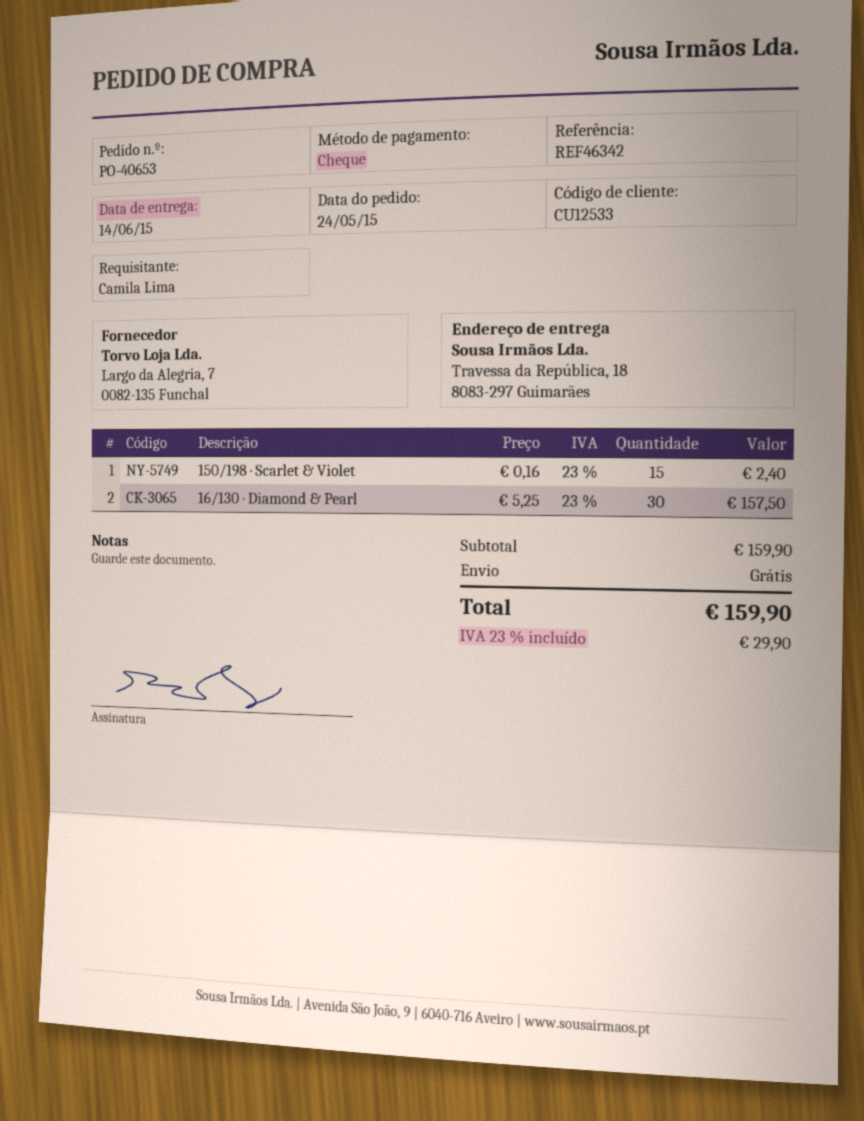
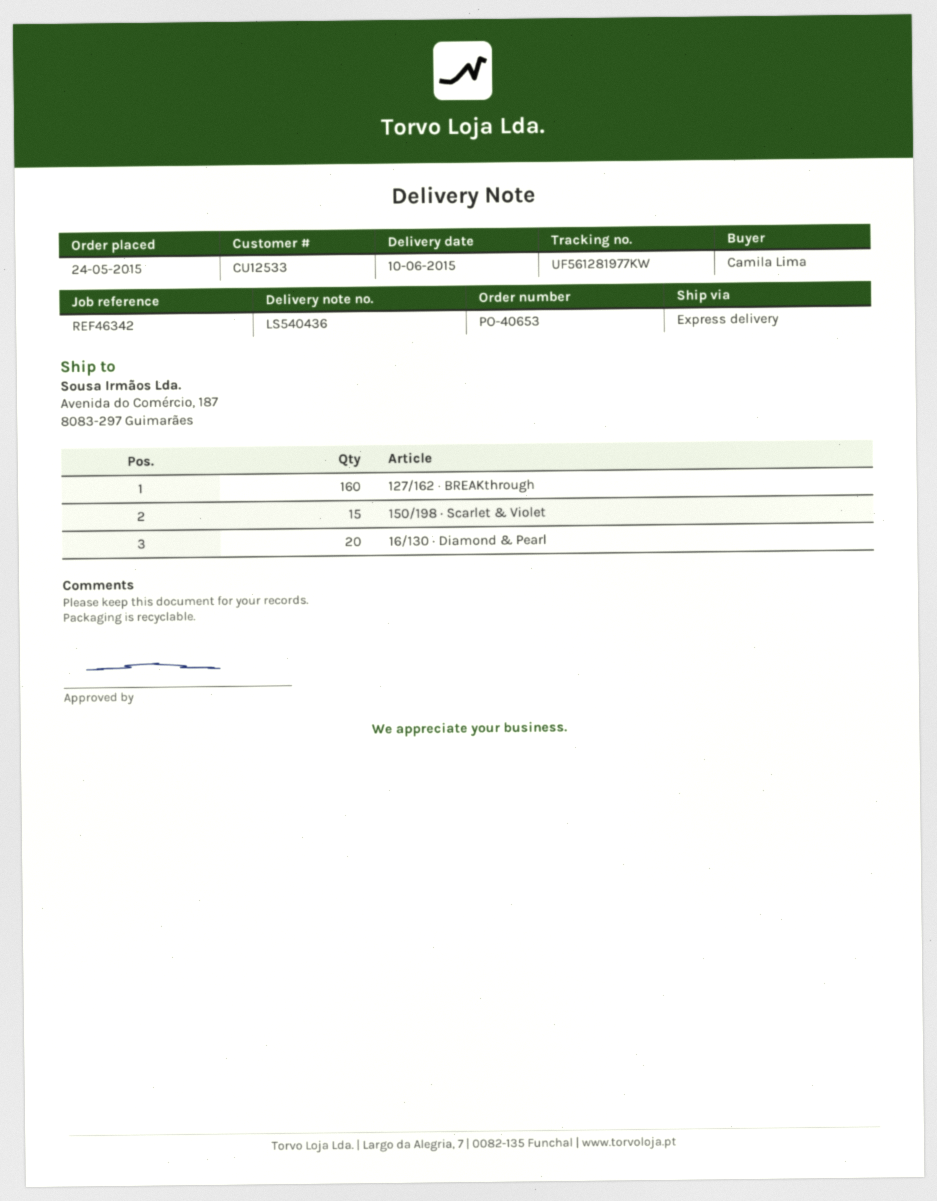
delivery date: 2015-06-14 -> 2015-06-10
ship to: Travessa da República, 18, 8083-297 Guimarães -> Avenida do Comércio, 187, 8083-297 Guimarães
16/130 · Diamond & Pearl: 30 -> 20
127/162 · BREAKthrough: none -> 160

